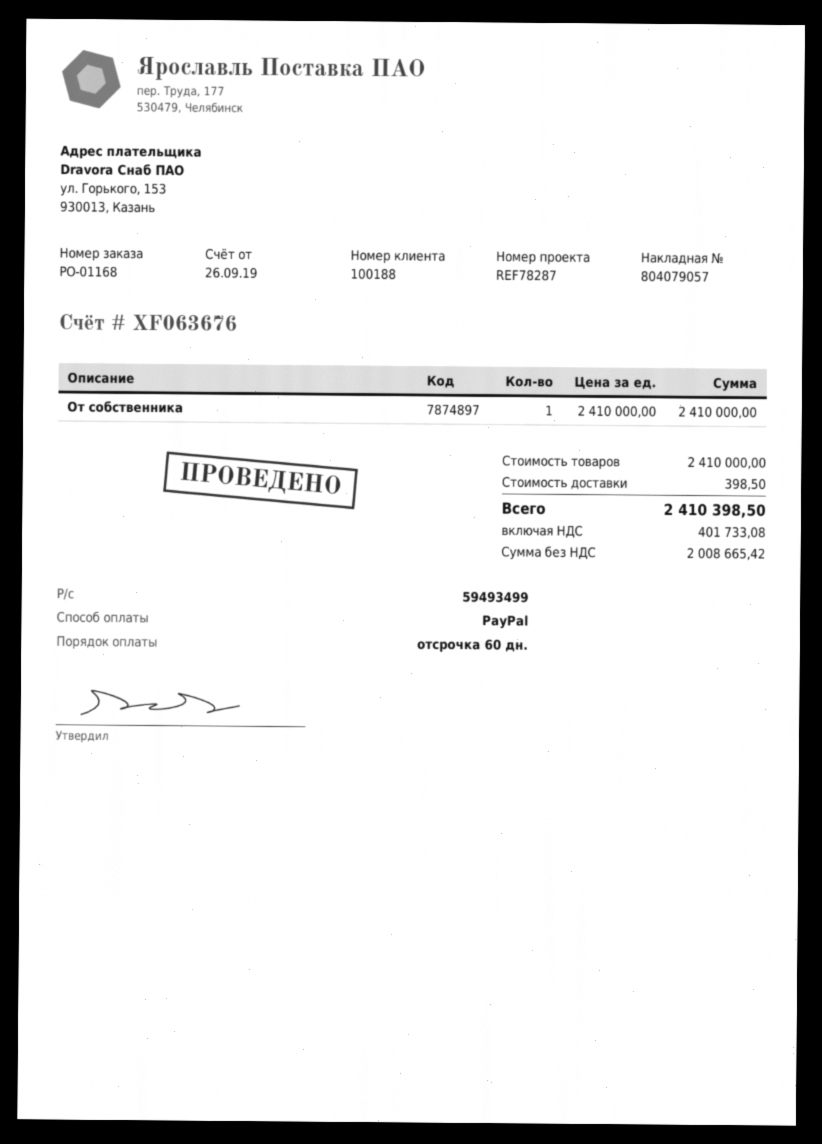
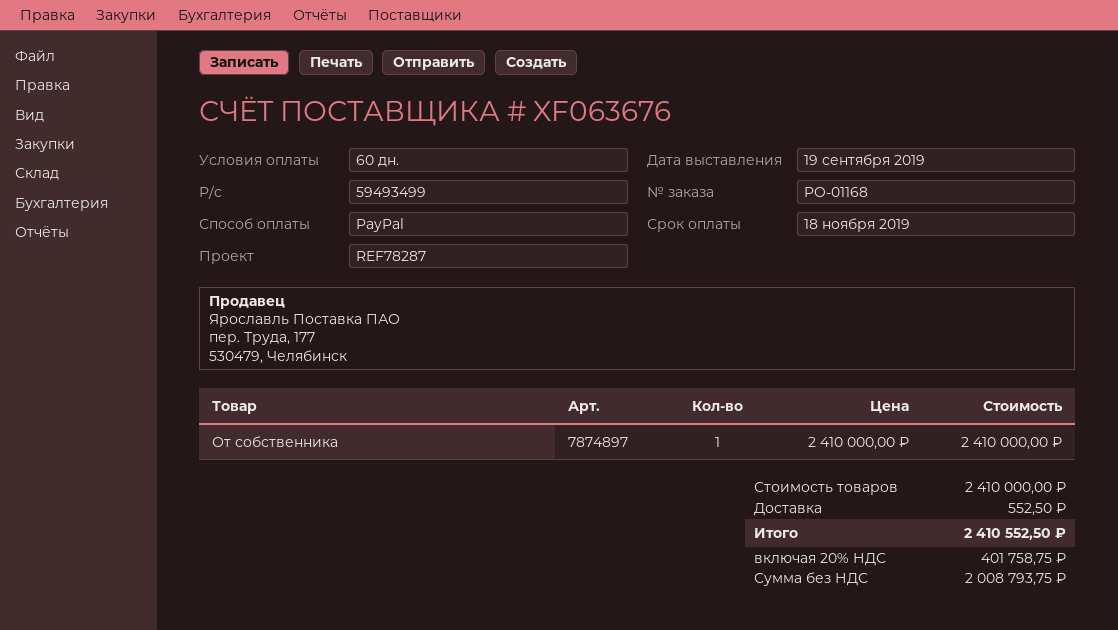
invoice date: 2019-09-26 -> 2019-09-19
shipping: 398.50 -> 552.50
net: 2008665.42 -> 2008793.75
tax: 401733.08 -> 401758.75
total: 2410398.50 -> 2410552.50

